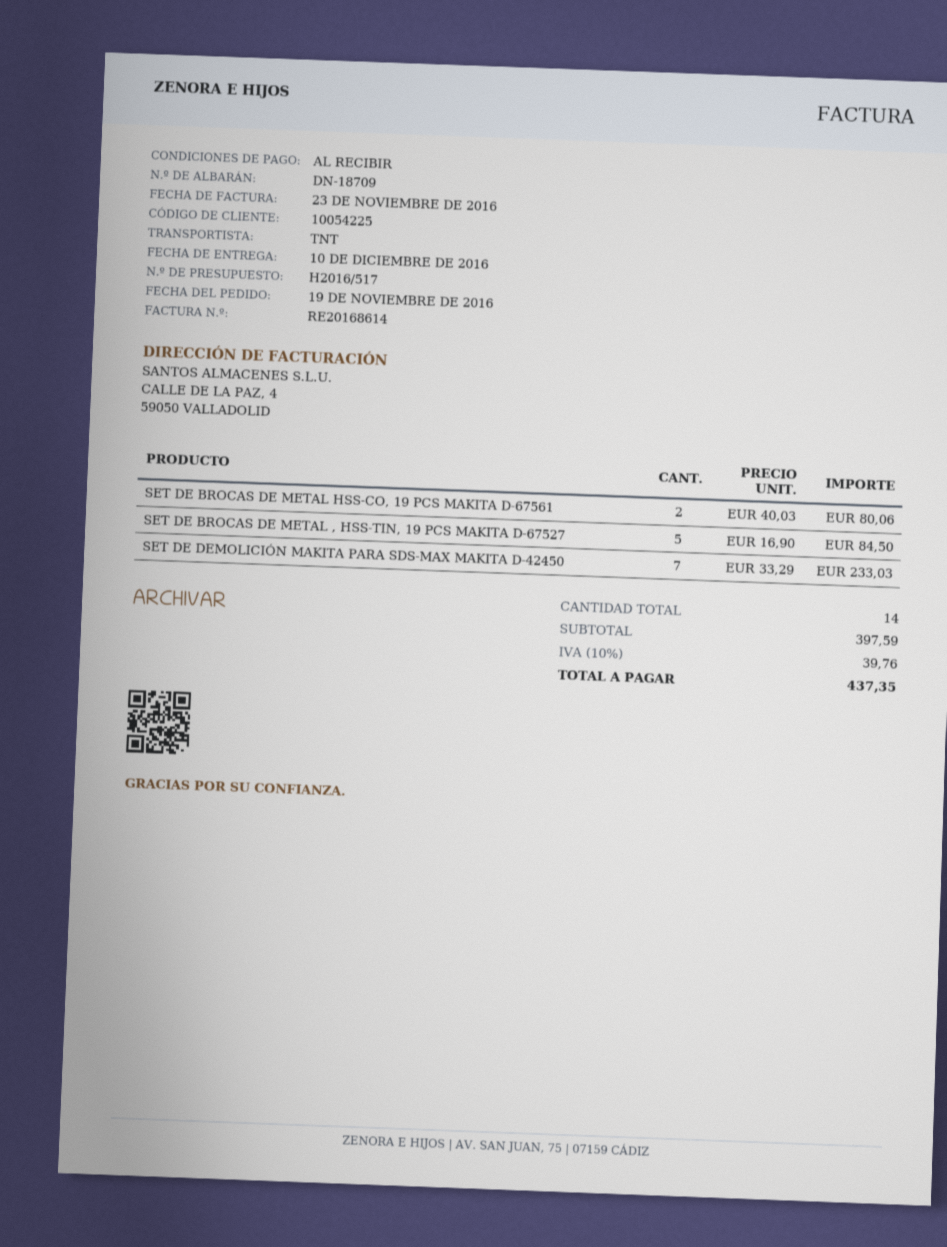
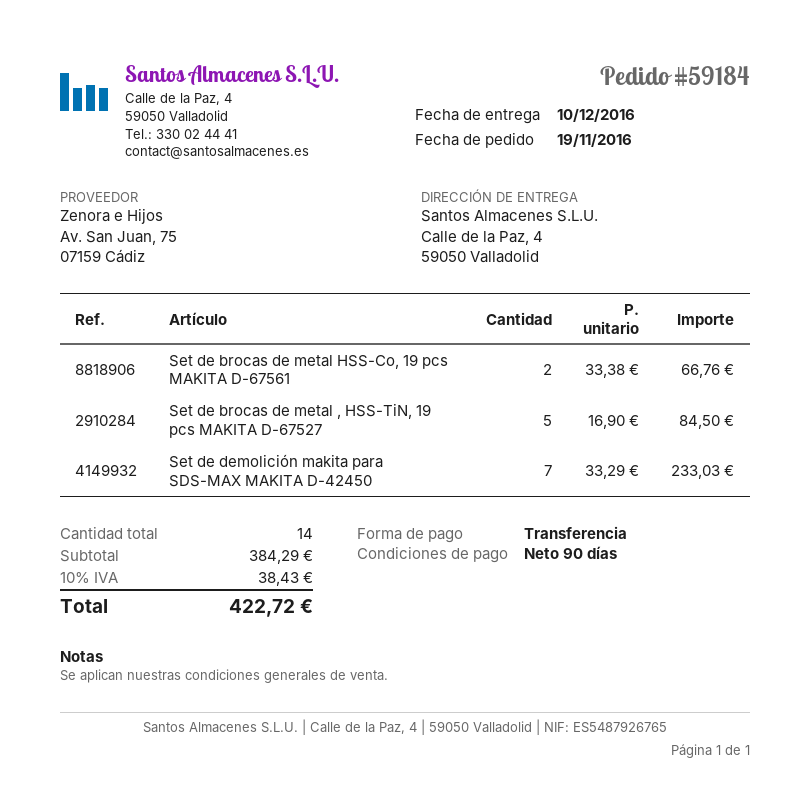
payment terms: on receipt -> 90 days
SET DE BROCAS DE METAL HSS-CO, 19 PCS MAKITA D-67561: 2 x 40.03 = 80.06 -> 2 x 33.38 = 66.76
subtotal: 397.59 -> 384.29
tax: 10% = 39.76 -> 10% = 38.43
total: 437.35 -> 422.72

